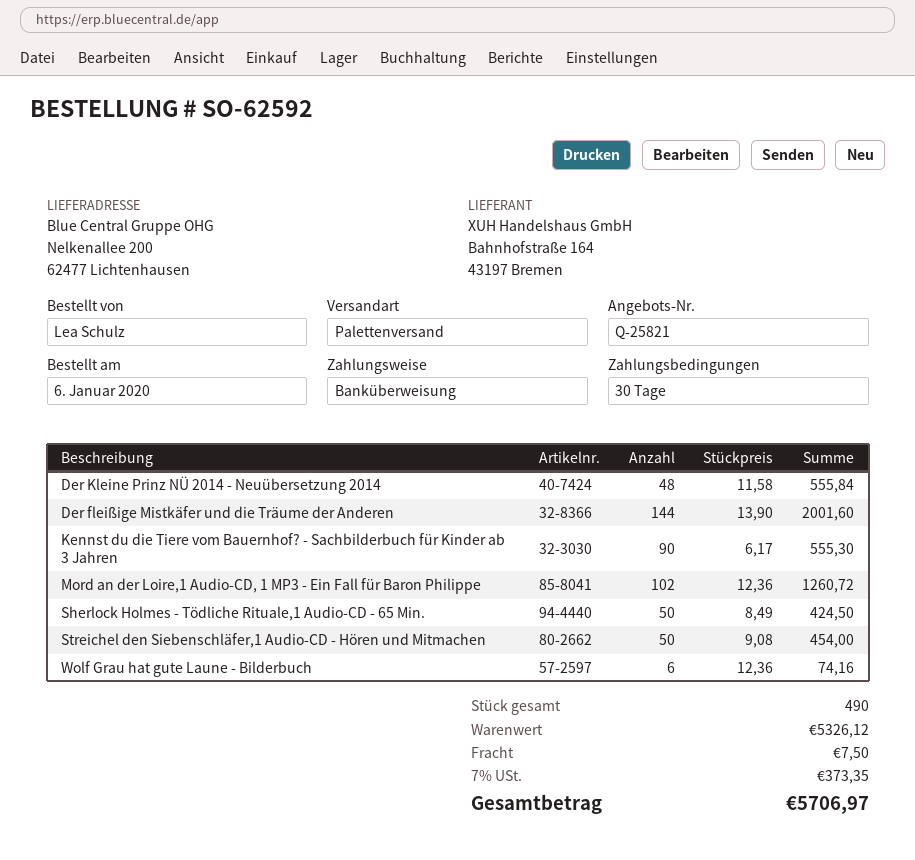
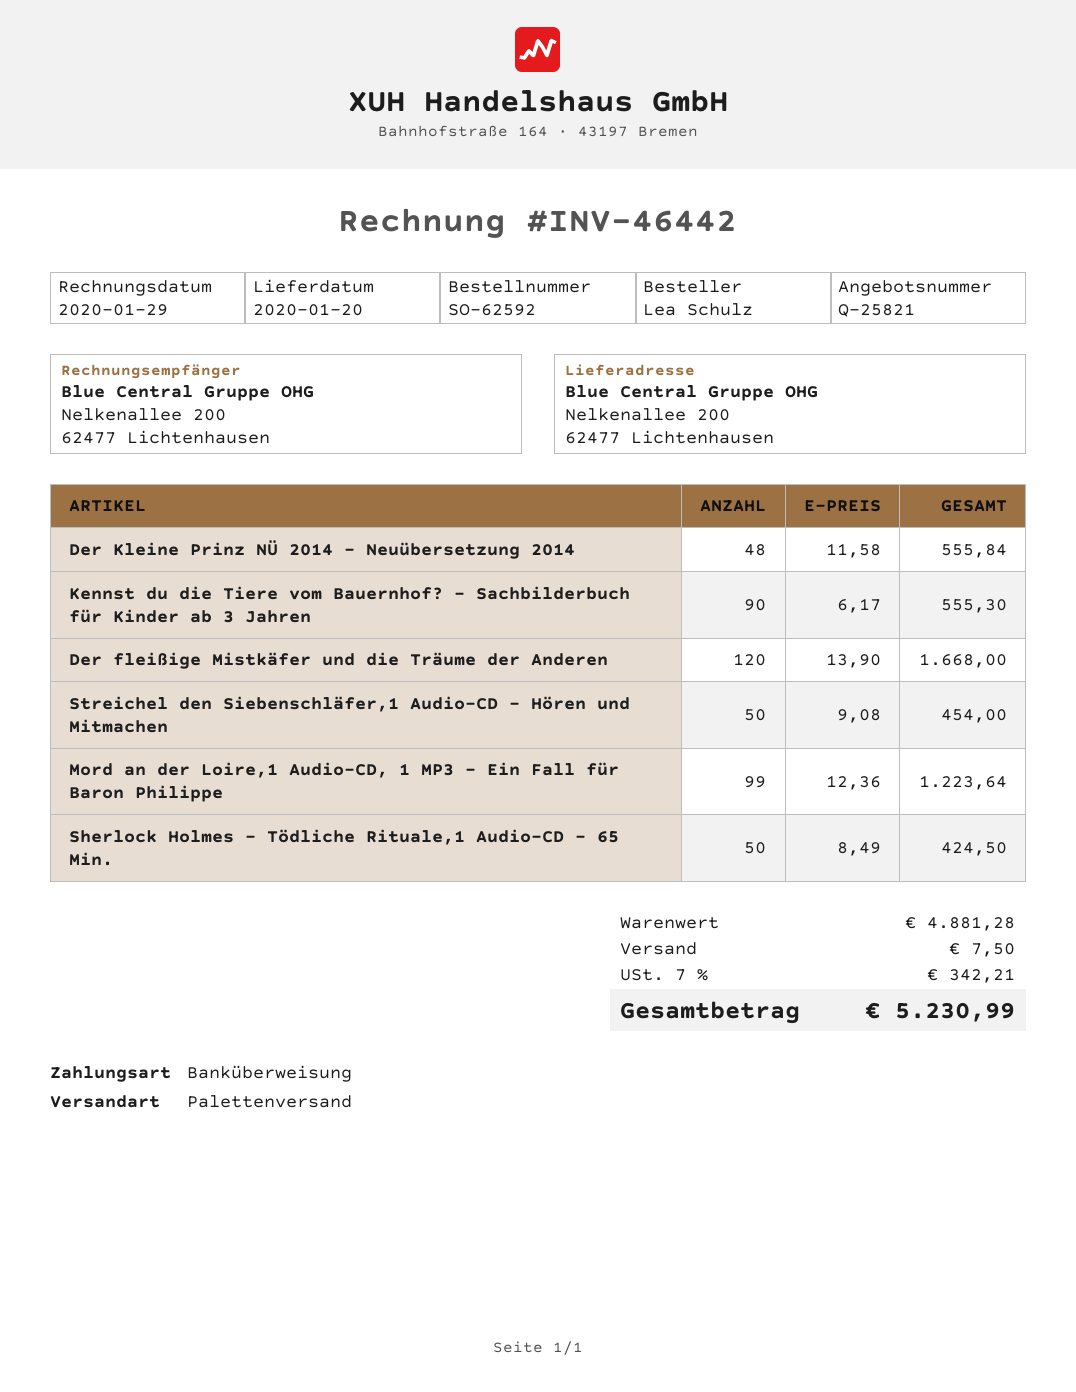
Der fleißige Mistkäfer und die Träume der Anderen: 144 x 13.90 = 2001.60 -> 120 x 13.90 = 1668.00
Mord an der Loire,1 Audio-CD, 1 MP3 - Ein Fall für Baron Philippe: 102 x 12.36 = 1260.72 -> 99 x 12.36 = 1223.64
Wolf Grau hat gute Laune - Bilderbuch: 6 x 12.36 = 74.16 -> none
subtotal: 5326.12 -> 4881.28
tax: 7% = 373.35 -> 7% = 342.21
total: 5706.97 -> 5230.99

